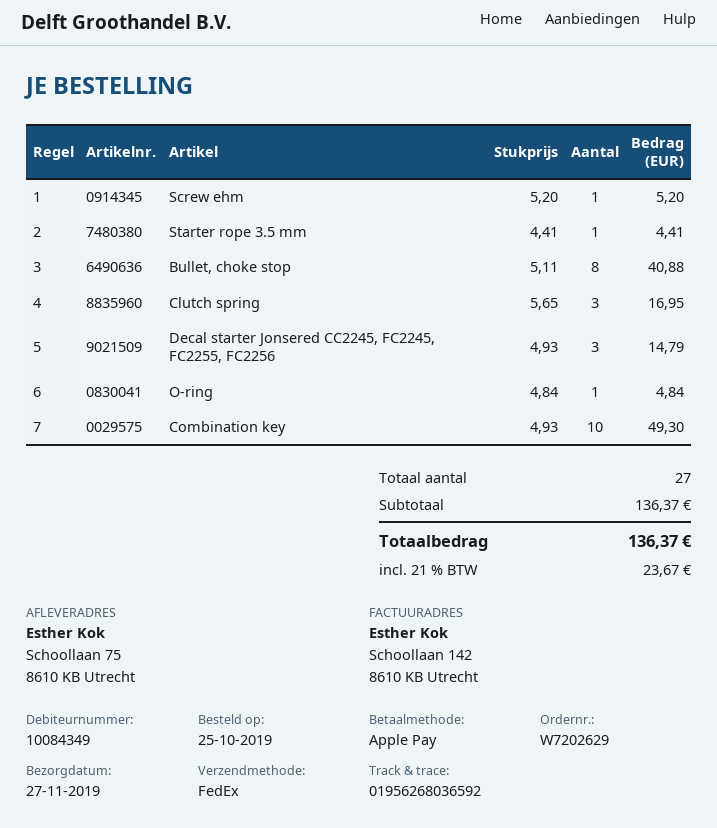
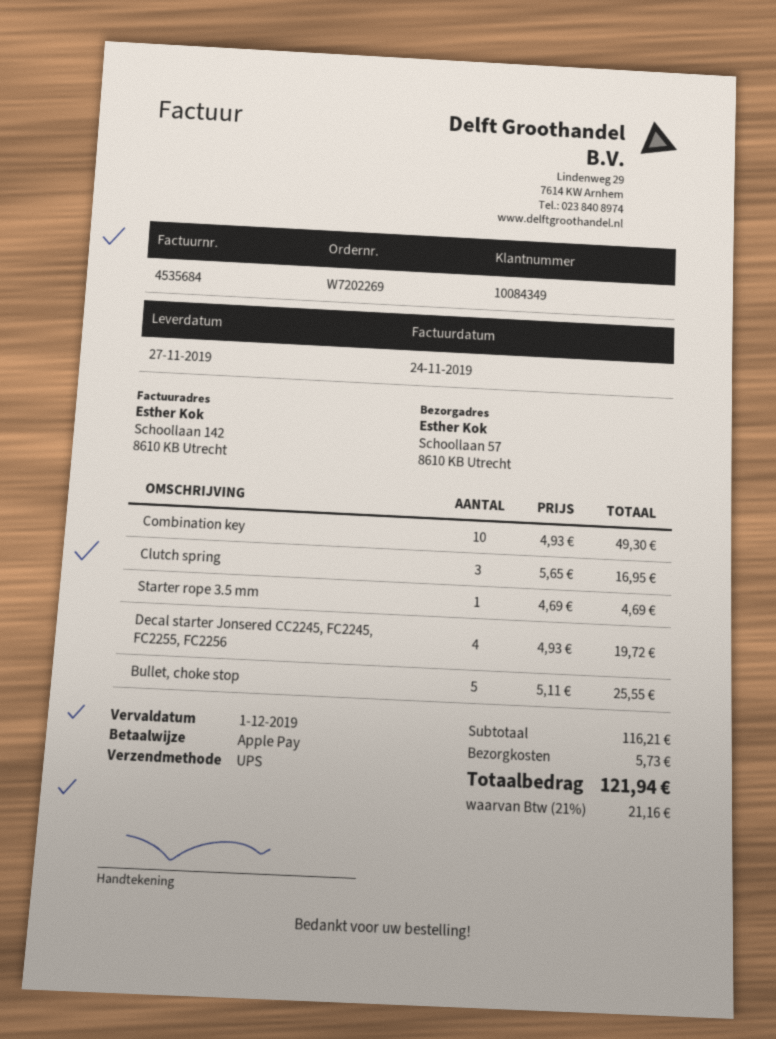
order number: W7202629 -> W7202269
shipping method: FedEx -> UPS
ship to: Schoollaan 75, 8610 KB Utrecht -> Schoollaan 57, 8610 KB Utrecht
Screw ehm: 1 x 5.20 = 5.20 -> none
Starter rope 3.5 mm: 1 x 4.41 = 4.41 -> 1 x 4.69 = 4.69
Bullet, choke stop: 8 x 5.11 = 40.88 -> 5 x 5.11 = 25.55
Decal starter Jonsered CC2245, FC2245, FC2255, FC2256: 3 x 4.93 = 14.79 -> 4 x 4.93 = 19.72
O-ring: 1 x 4.84 = 4.84 -> none
subtotal: 136.37 -> 116.21
shipping: none -> 5.73
tax: 21% = 23.67 -> 21% = 21.16
total: 136.37 -> 121.94

